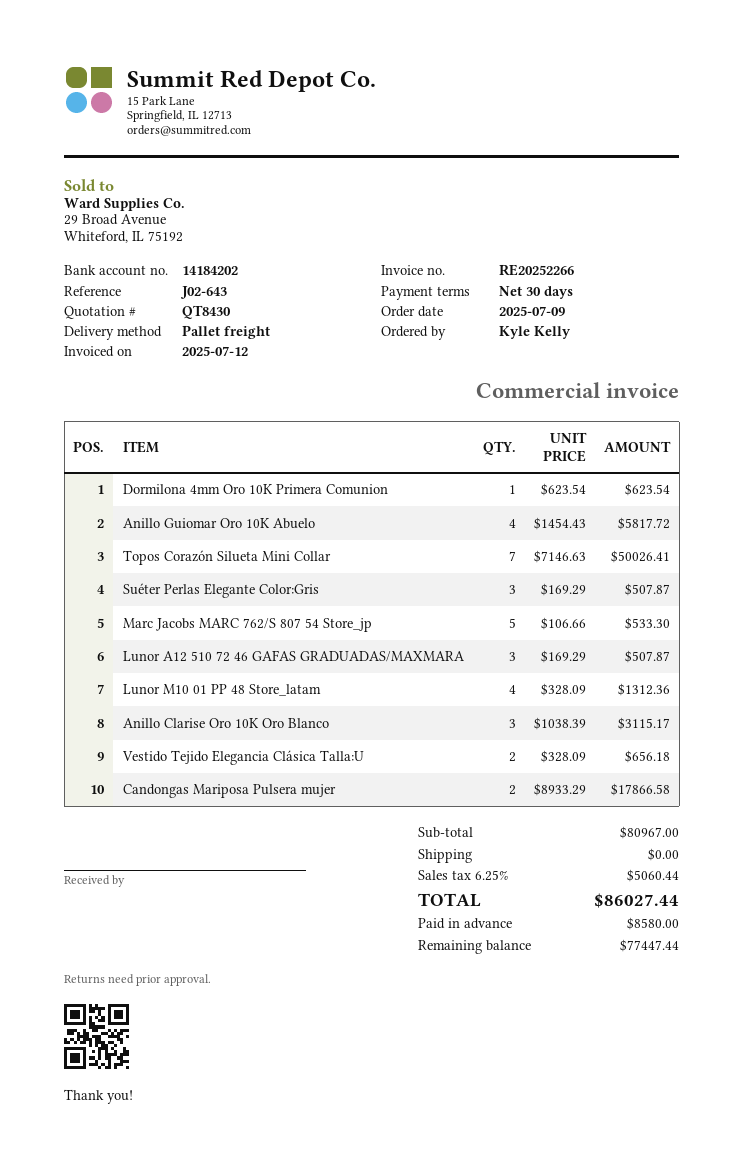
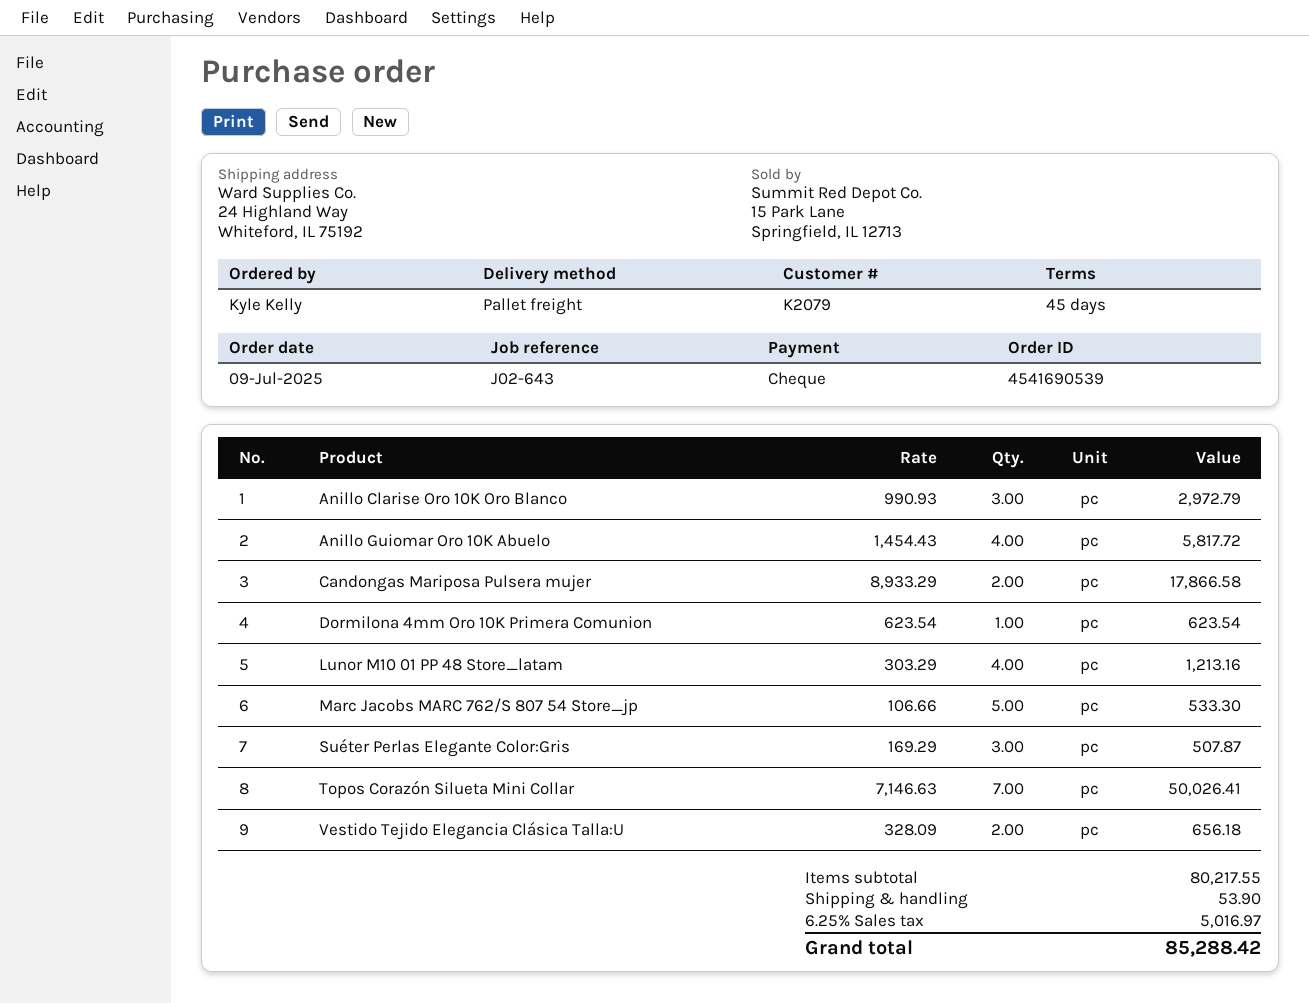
payment terms: 30 days -> 45 days
Lunor A12 510 72 46 GAFAS GRADUADAS/MAXMARA: 3 x 169.29 = 507.87 -> none
Lunor M10 01 PP 48 Store_latam: 4 x 328.09 = 1312.36 -> 4 x 303.29 = 1213.16
Anillo Clarise Oro 10K Oro Blanco: 3 x 1038.39 = 3115.17 -> 3 x 990.93 = 2972.79
subtotal: 80967.00 -> 80217.55
shipping: 0.00 -> 53.90
tax: 6.25% = 5060.44 -> 6.25% = 5016.97
total: 86027.44 -> 85288.42

